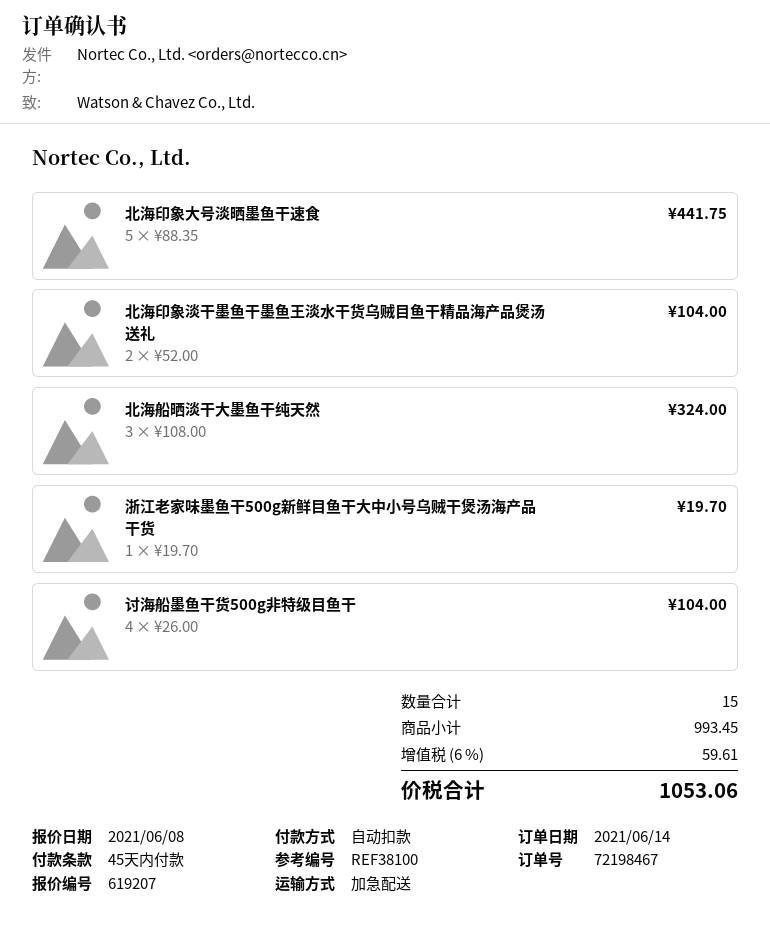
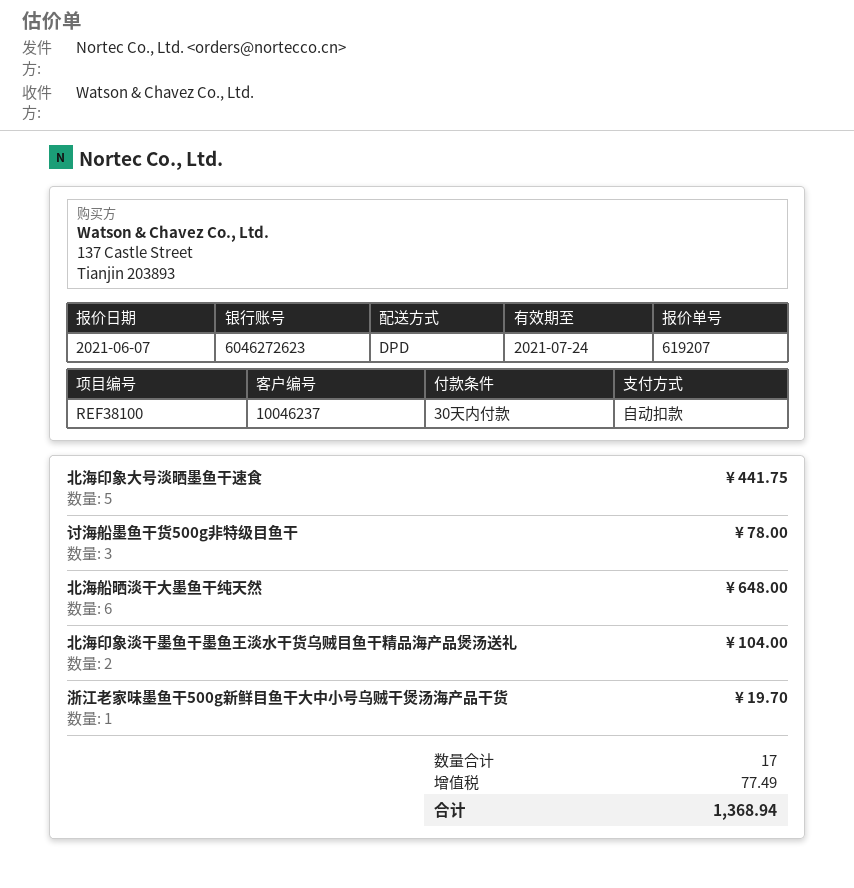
quote date: 2021-06-08 -> 2021-06-07
payment terms: 45 days -> 30 days
shipping method: express -> DPD
北海船晒淡干大墨鱼干纯天然: 3 for 324.00 -> 6 for 648.00
讨海船墨鱼干货500g非特级目鱼干: 4 for 104.00 -> 3 for 78.00
total quantity: 15 -> 17
tax: 59.61 -> 77.49
total: 1053.06 -> 1368.94

